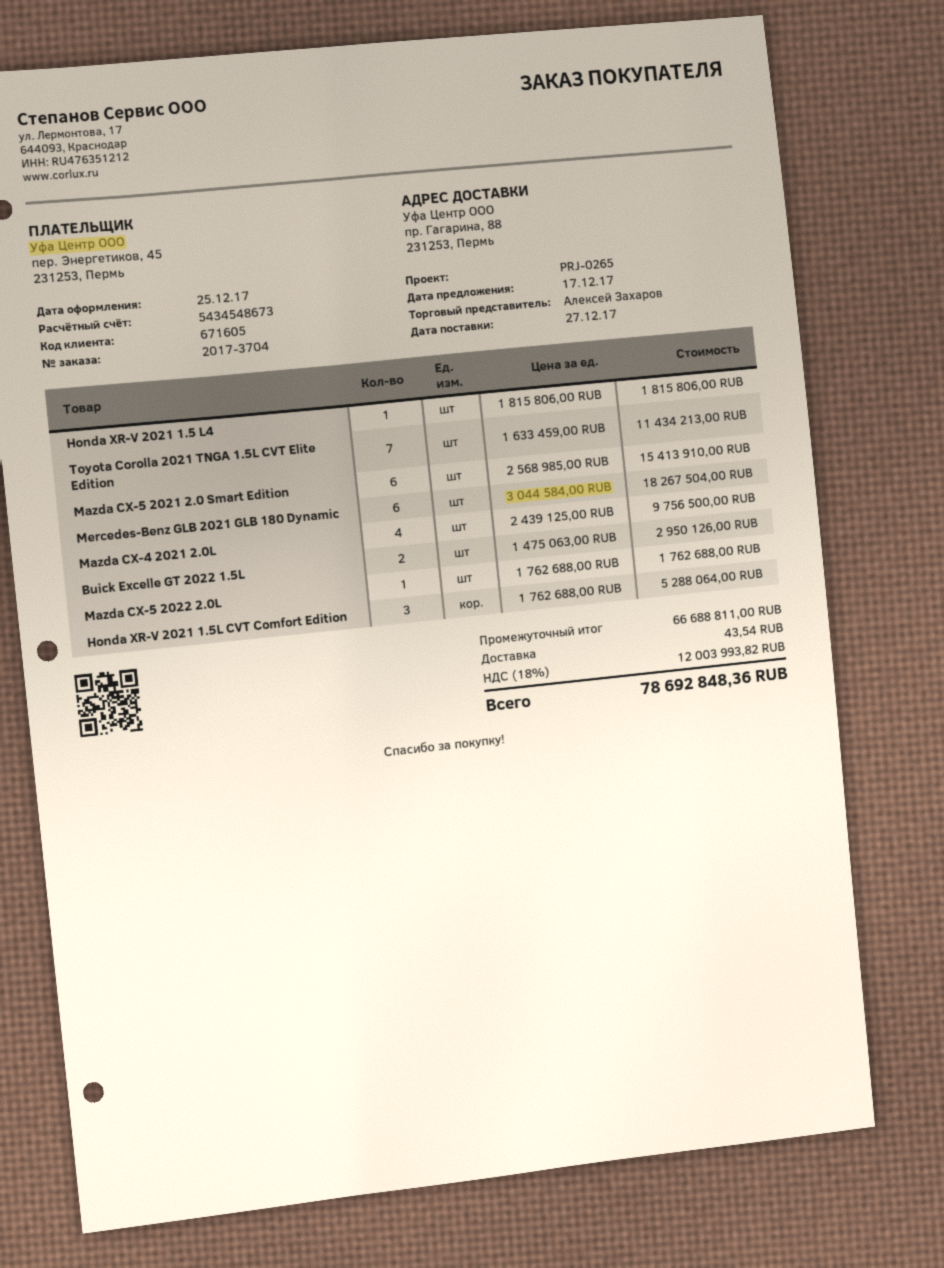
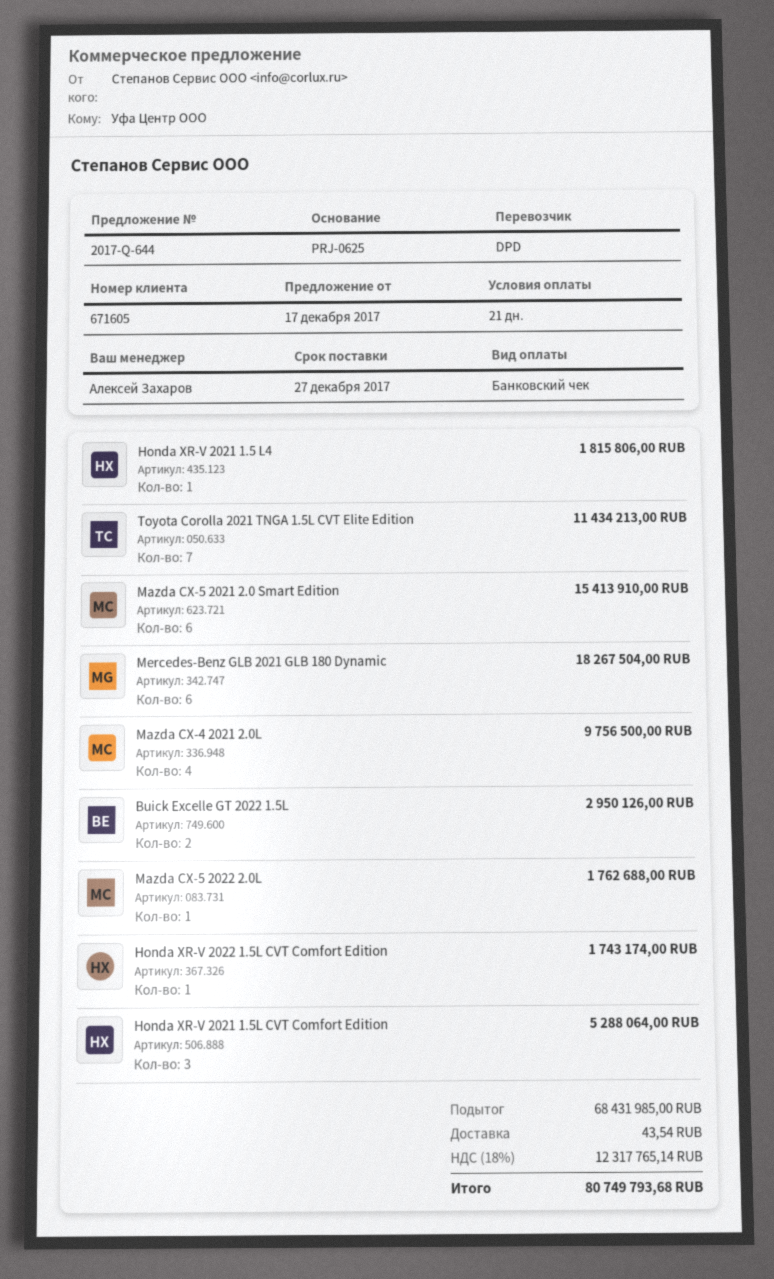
reference: PRJ-0265 -> PRJ-0625
Honda XR-V 2022 1.5L CVT Comfort Edition: none -> 1 for 1743174.00
subtotal: 66688811.00 -> 68431985.00
tax: 18% = 12003993.82 -> 18% = 12317765.14
total: 78692848.36 -> 80749793.68

